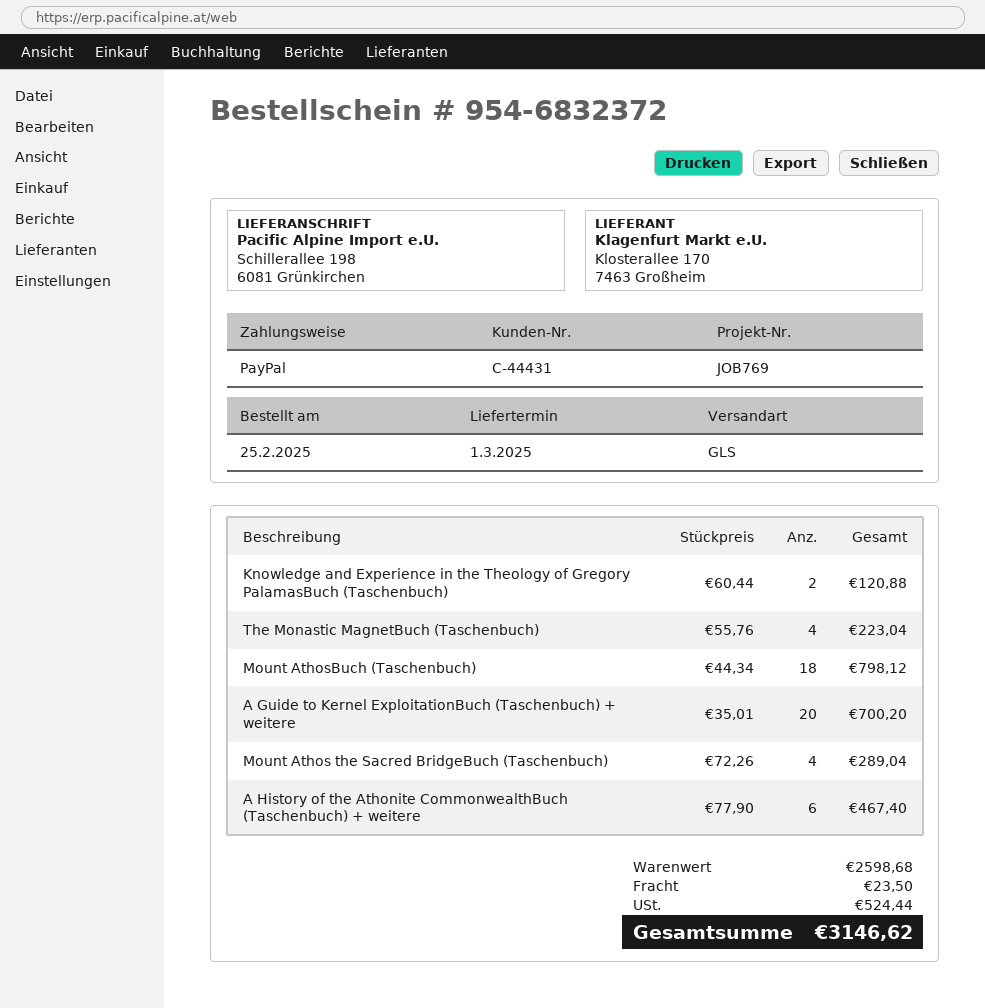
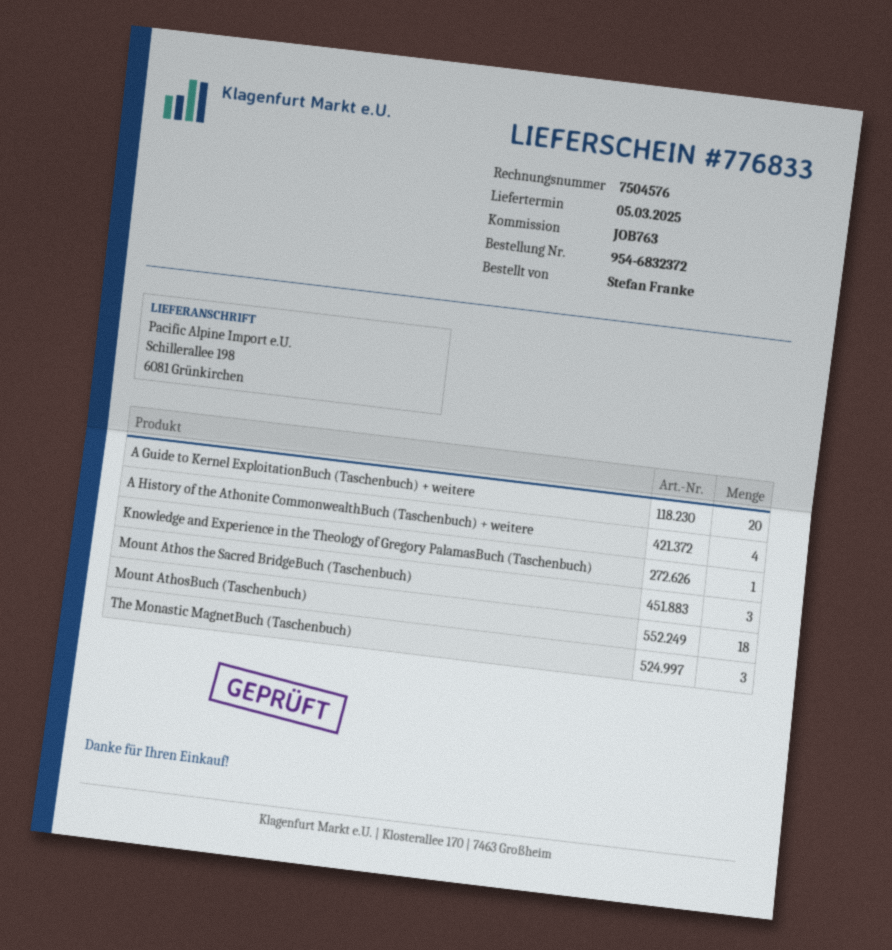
delivery date: 2025-03-01 -> 2025-03-05
reference: JOB769 -> JOB763
Knowledge and Experience in the Theology of Gregory PalamasBuch (Taschenbuch): 2 -> 1
The Monastic MagnetBuch (Taschenbuch): 4 -> 3
Mount Athos the Sacred BridgeBuch (Taschenbuch): 4 -> 3
A History of the Athonite CommonwealthBuch (Taschenbuch) + weitere: 6 -> 4

